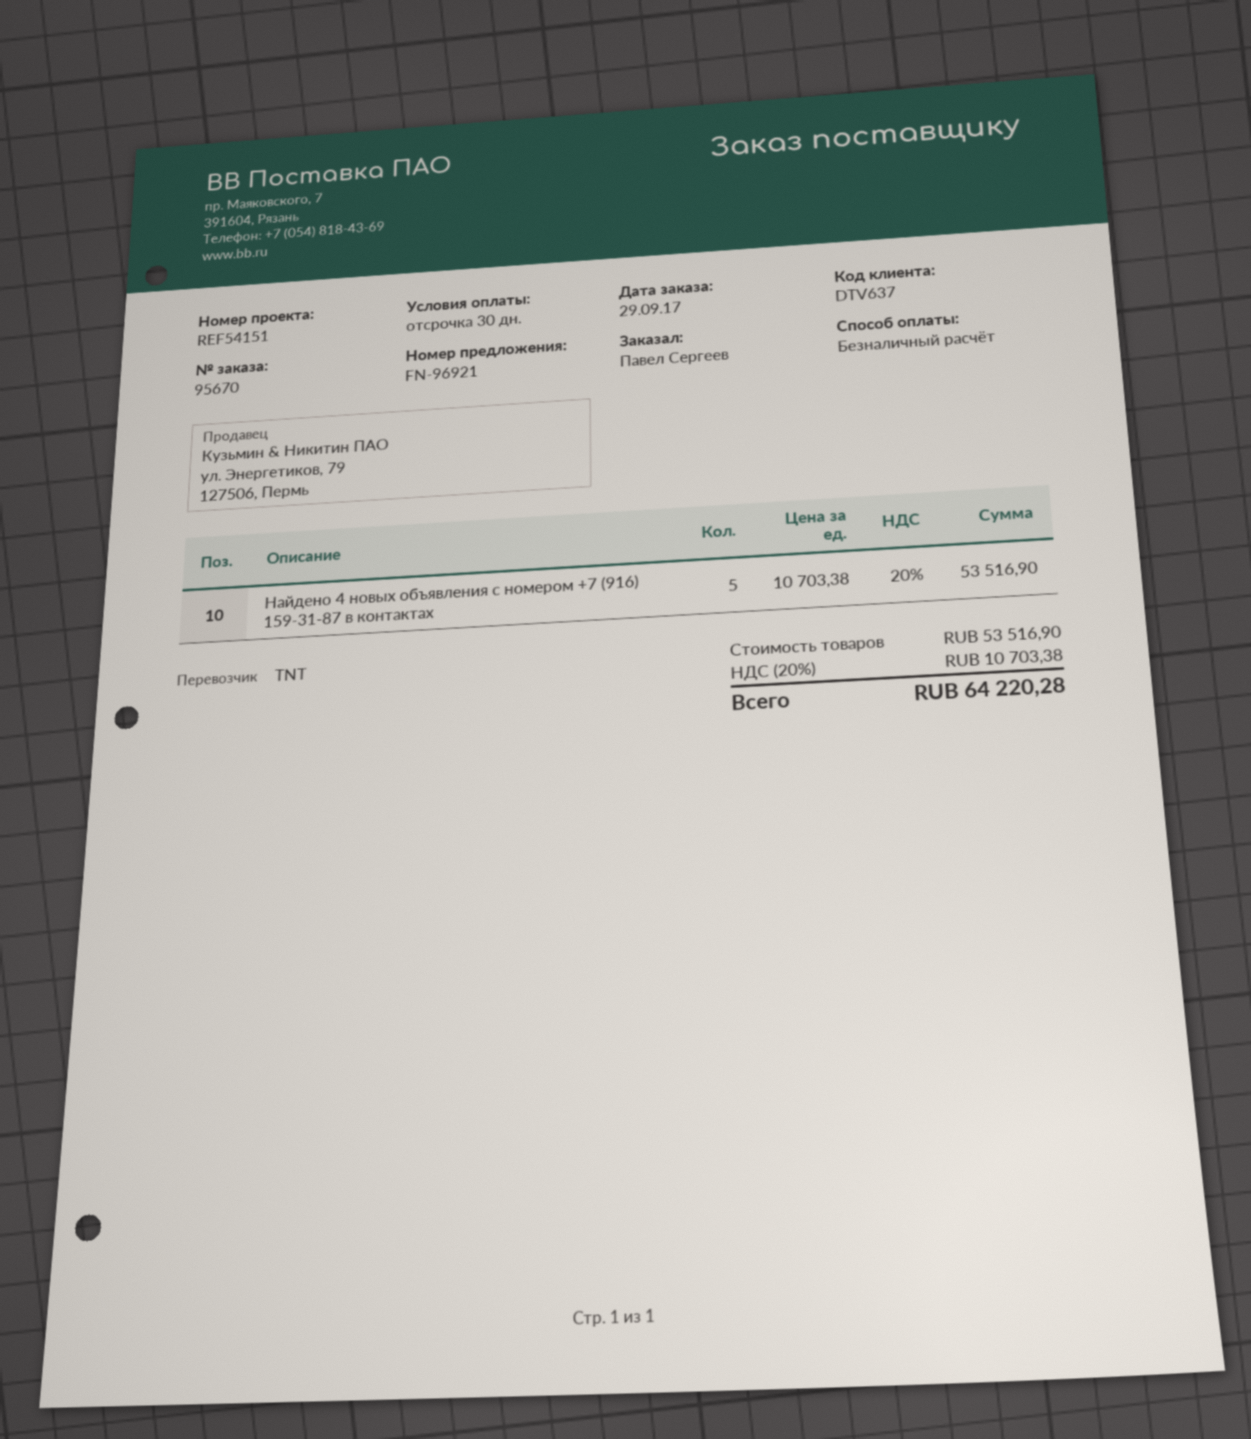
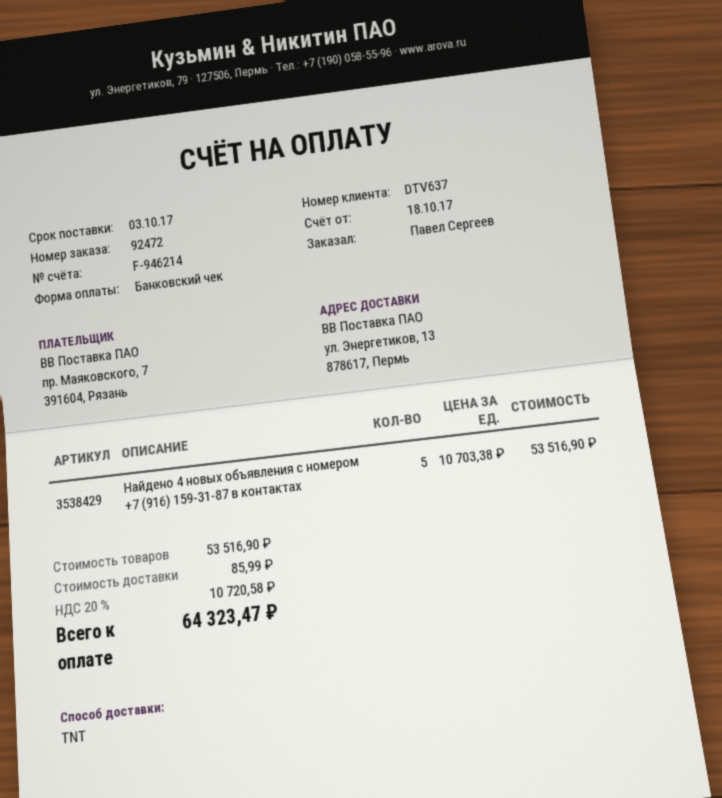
order number: 95670 -> 92472
payment method: bank transfer -> cheque
shipping: none -> 85.99
tax: 20% = 10703.38 -> 20% = 10720.58
total: 64220.28 -> 64323.47

